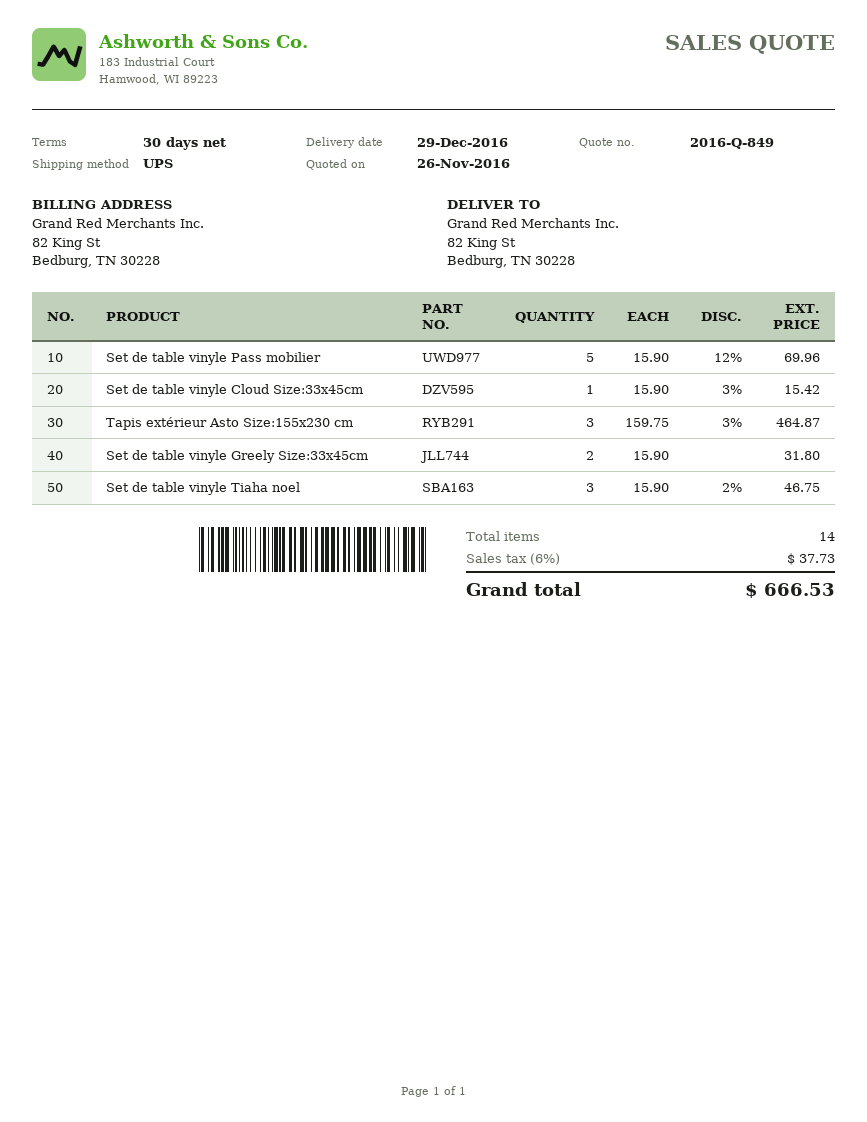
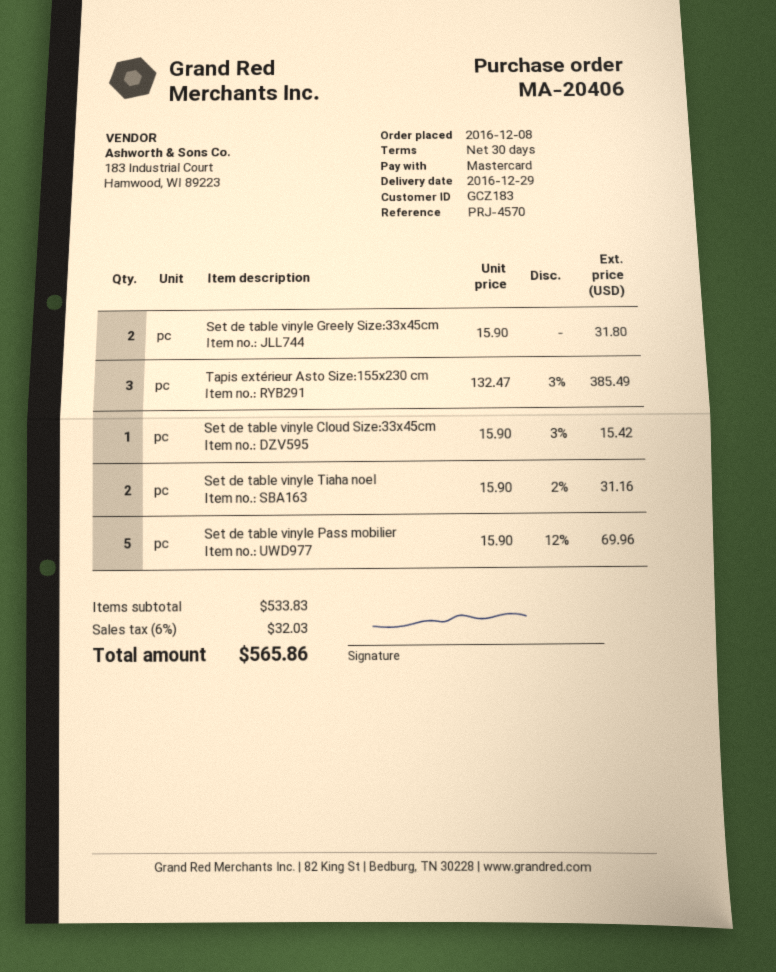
Tapis extérieur Asto Size:155x230 cm: 3 x 159.75 - 3% = 464.87 -> 3 x 132.47 - 3% = 385.49
Set de table vinyle Tiaha noel: 3 x 15.90 - 2% = 46.75 -> 2 x 15.90 - 2% = 31.16
tax: 6% = 37.73 -> 6% = 32.03
total: 666.53 -> 565.86

